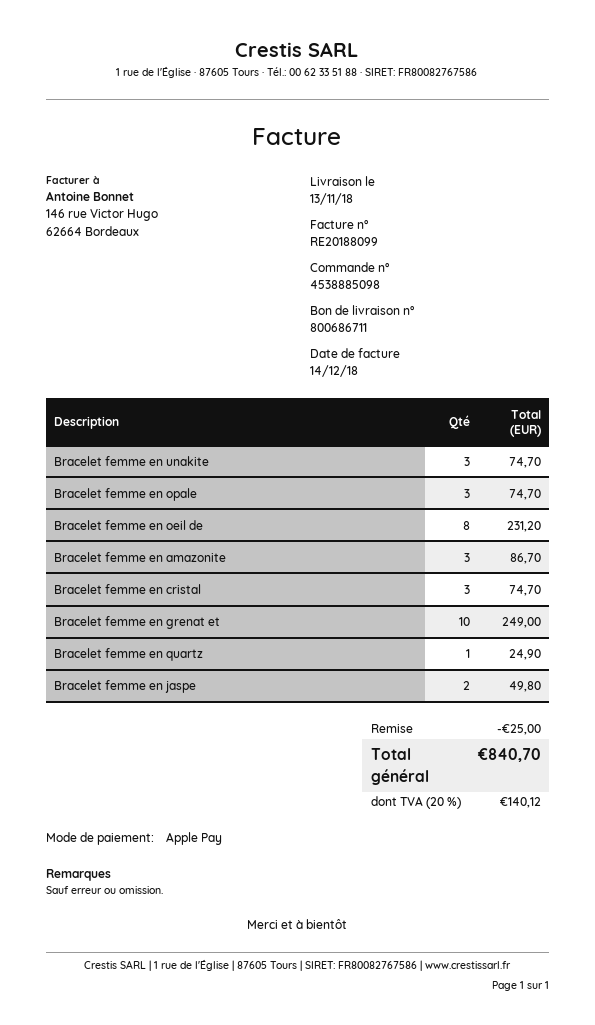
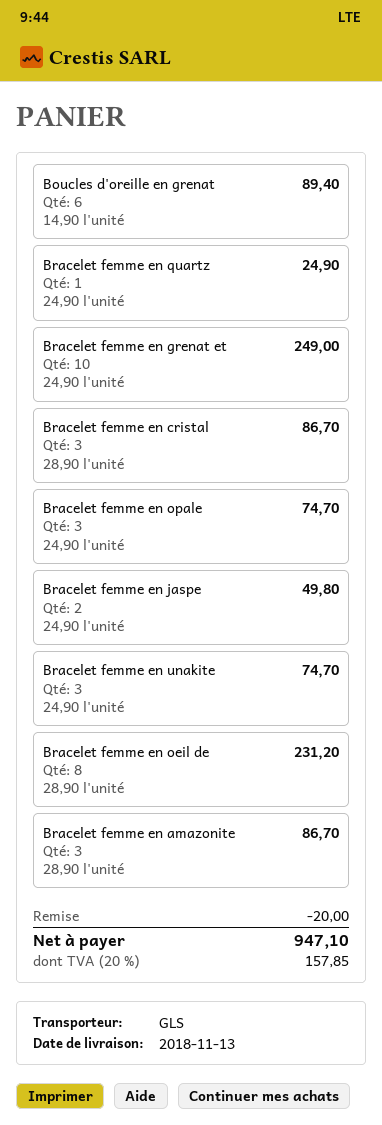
Bracelet femme en cristal: 3 for 74.70 -> 3 for 86.70
Boucles d'oreille en grenat: none -> 6 for 89.40
discount: 25.00 -> 20.00
tax: 20% = 140.12 -> 20% = 157.85
total: 840.70 -> 947.10

